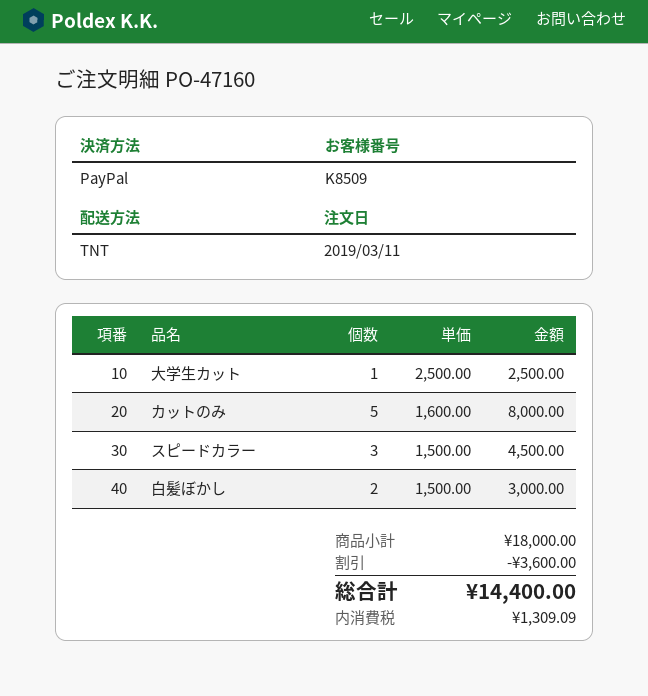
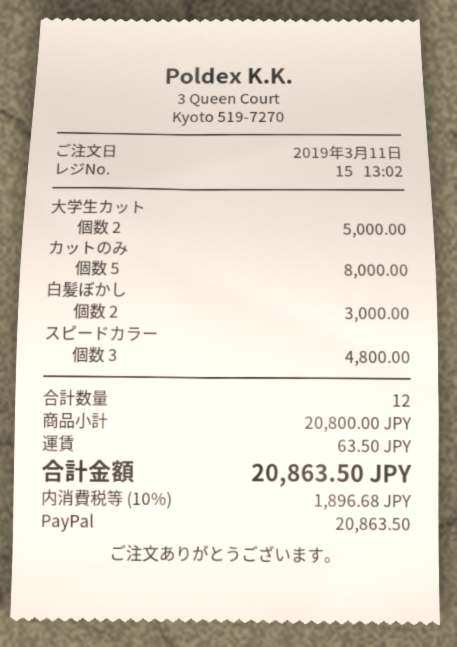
大学生カット: 1 for 2500.00 -> 2 for 5000.00
スピードカラー: 3 for 4500.00 -> 3 for 4800.00
subtotal: 18000.00 -> 20800.00
discount: 3600.00 -> none
shipping: none -> 63.50
tax: 1309.09 -> 1896.68
total: 14400.00 -> 20863.50

